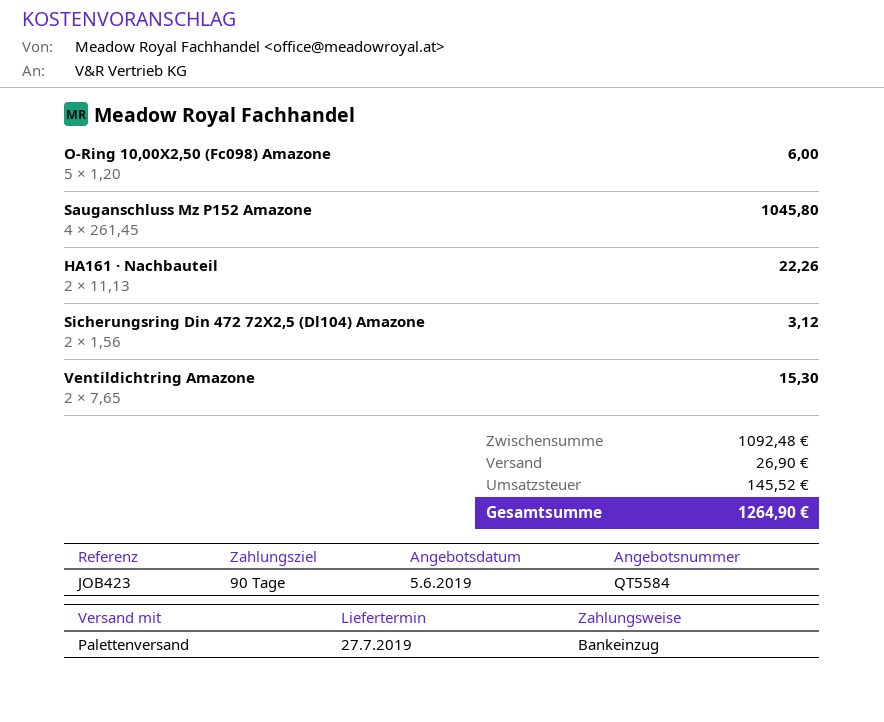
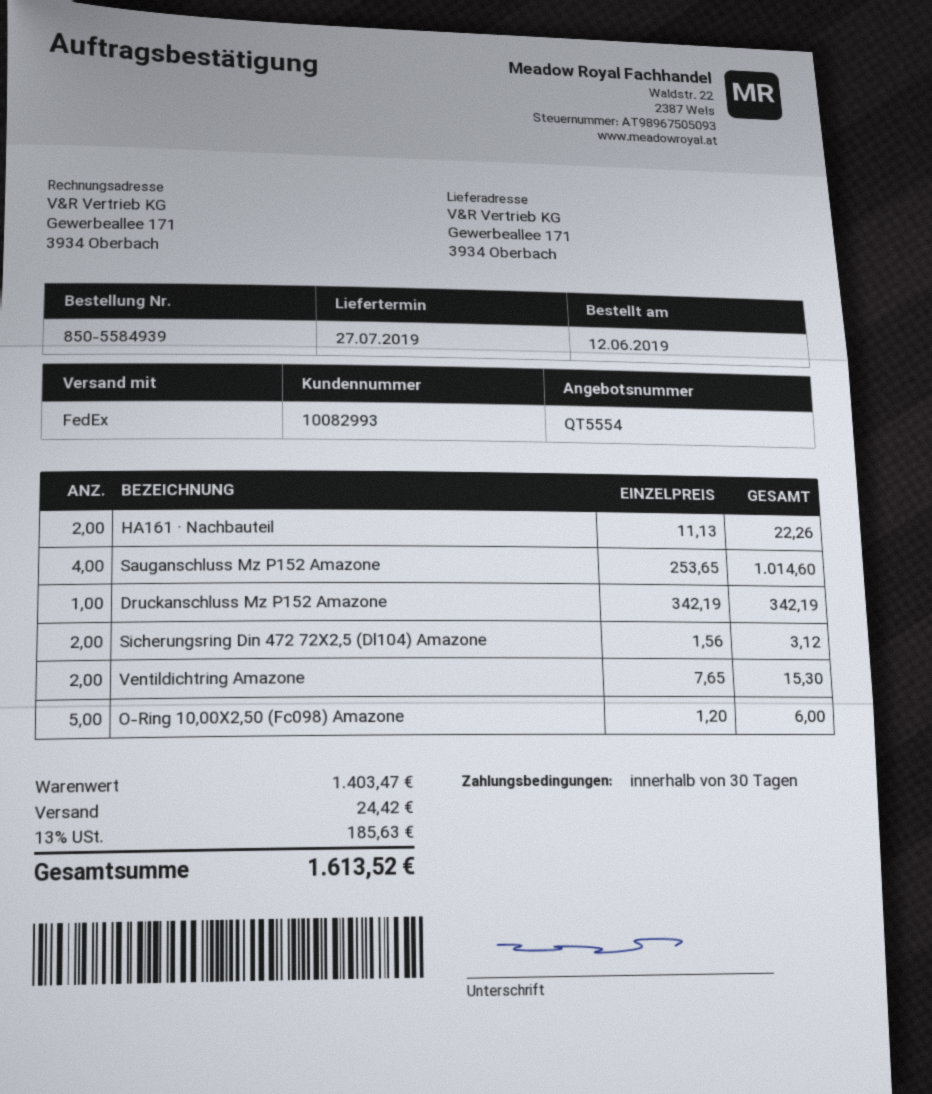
quote number: QT5584 -> QT5554
payment terms: 90 days -> 30 days
shipping method: pallet freight -> FedEx
Sauganschluss Mz P152 Amazone: 4 x 261.45 = 1045.80 -> 4 x 253.65 = 1014.60
Druckanschluss Mz P152 Amazone: none -> 1 x 342.19 = 342.19
subtotal: 1092.48 -> 1403.47
shipping: 26.90 -> 24.42
tax: 145.52 -> 185.63
total: 1264.90 -> 1613.52

